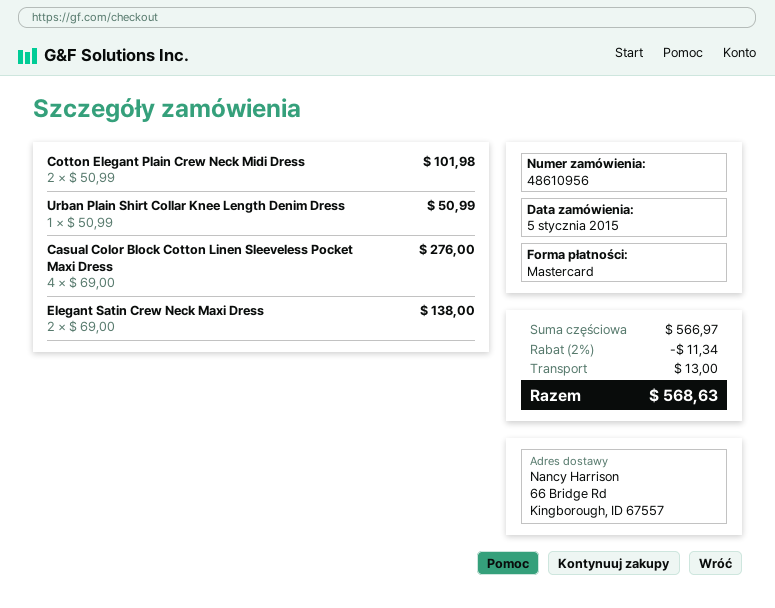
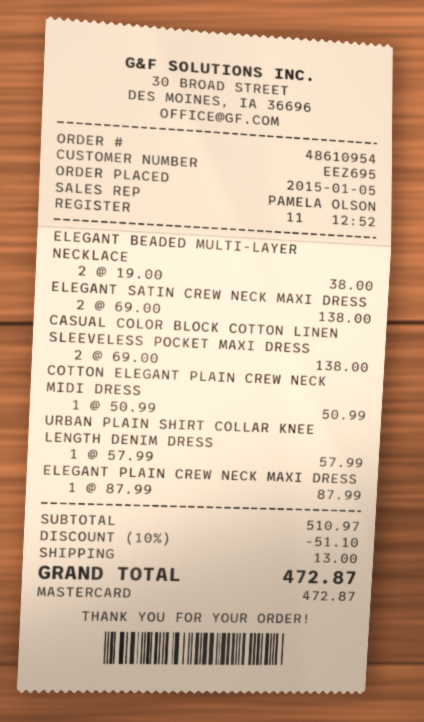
order number: 48610956 -> 48610954
Cotton Elegant Plain Crew Neck Midi Dress: 2 x 50.99 = 101.98 -> 1 x 50.99 = 50.99
Urban Plain Shirt Collar Knee Length Denim Dress: 1 x 50.99 = 50.99 -> 1 x 57.99 = 57.99
Casual Color Block Cotton Linen Sleeveless Pocket Maxi Dress: 4 x 69.00 = 276.00 -> 2 x 69.00 = 138.00
ELEGANT BEADED MULTI-LAYER NECKLACE: none -> 2 x 19.00 = 38.00
ELEGANT PLAIN CREW NECK MAXI DRESS: none -> 1 x 87.99 = 87.99
subtotal: 566.97 -> 510.97
discount: 2% = 11.34 -> 10% = 51.10
total: 568.63 -> 472.87

